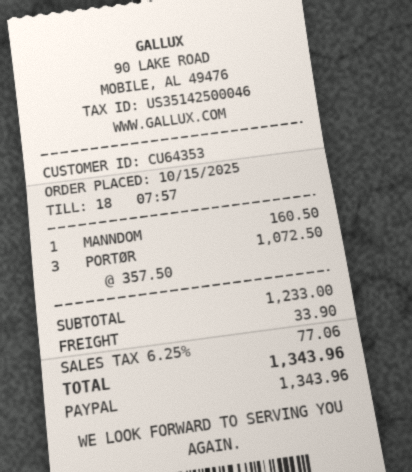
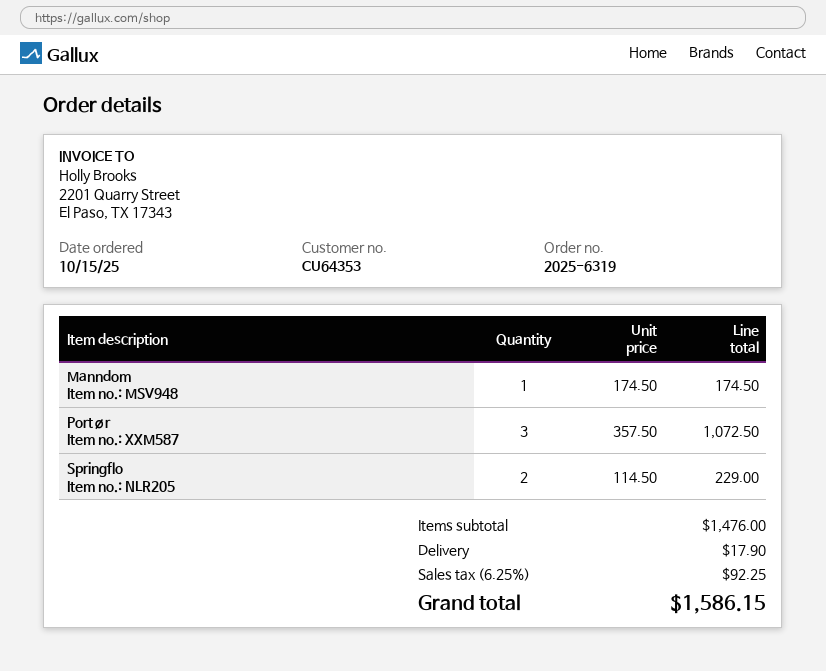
MANNDOM: 1 x 160.50 = 160.50 -> 1 x 174.50 = 174.50
Springflo: none -> 2 x 114.50 = 229.00
subtotal: 1233.00 -> 1476.00
shipping: 33.90 -> 17.90
tax: 6.25% = 77.06 -> 6.25% = 92.25
total: 1343.96 -> 1586.15

